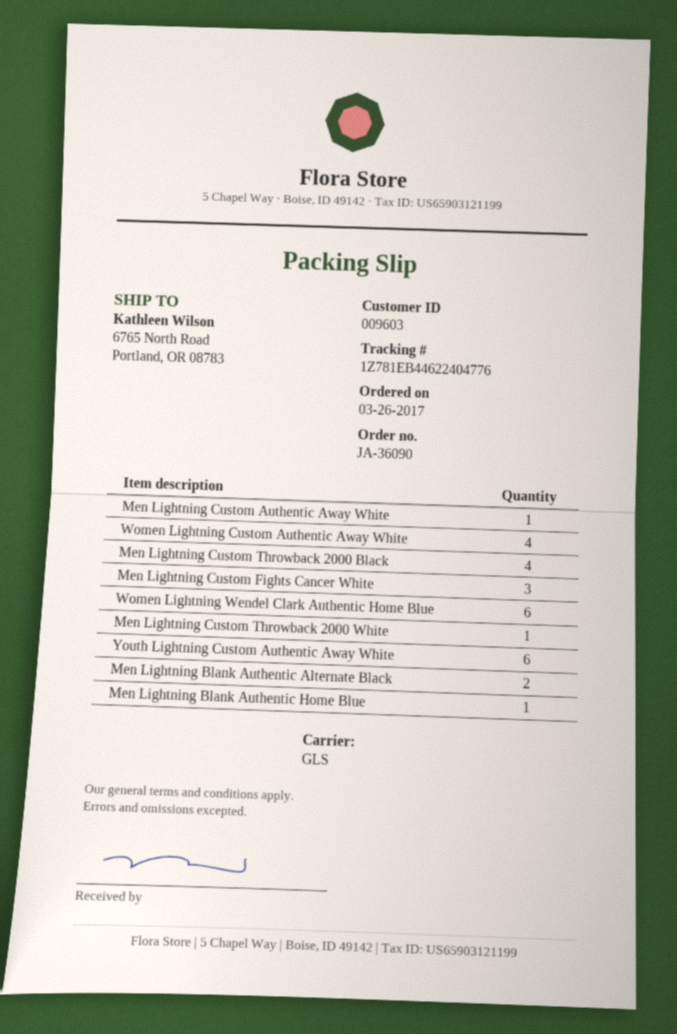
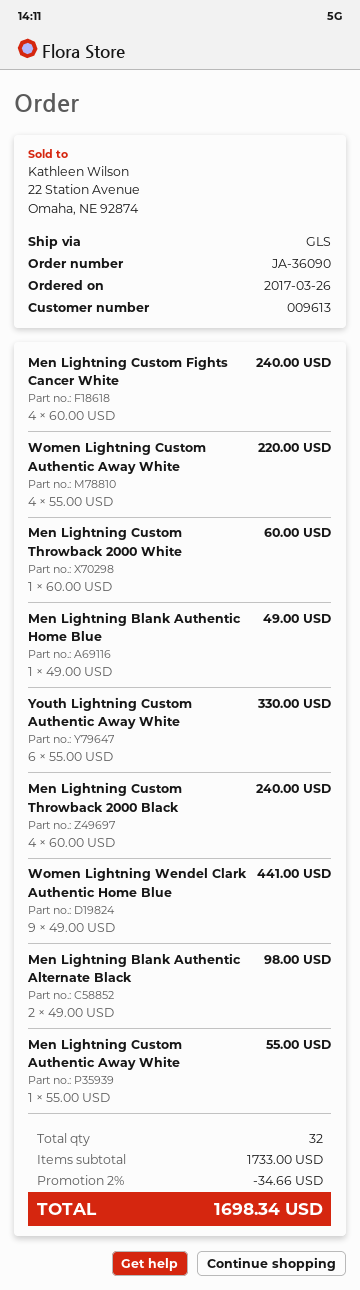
customer number: 009603 -> 009613
Men Lightning Custom Fights Cancer White: 3 -> 4
Women Lightning Wendel Clark Authentic Home Blue: 6 -> 9

